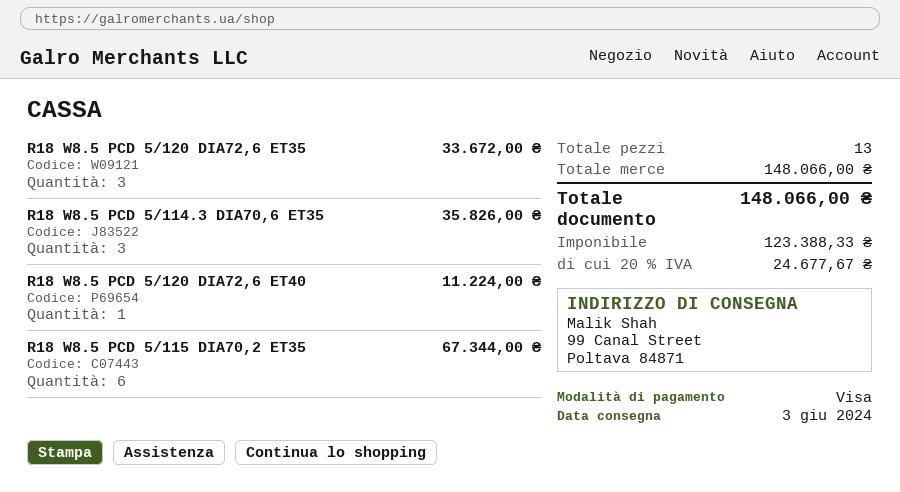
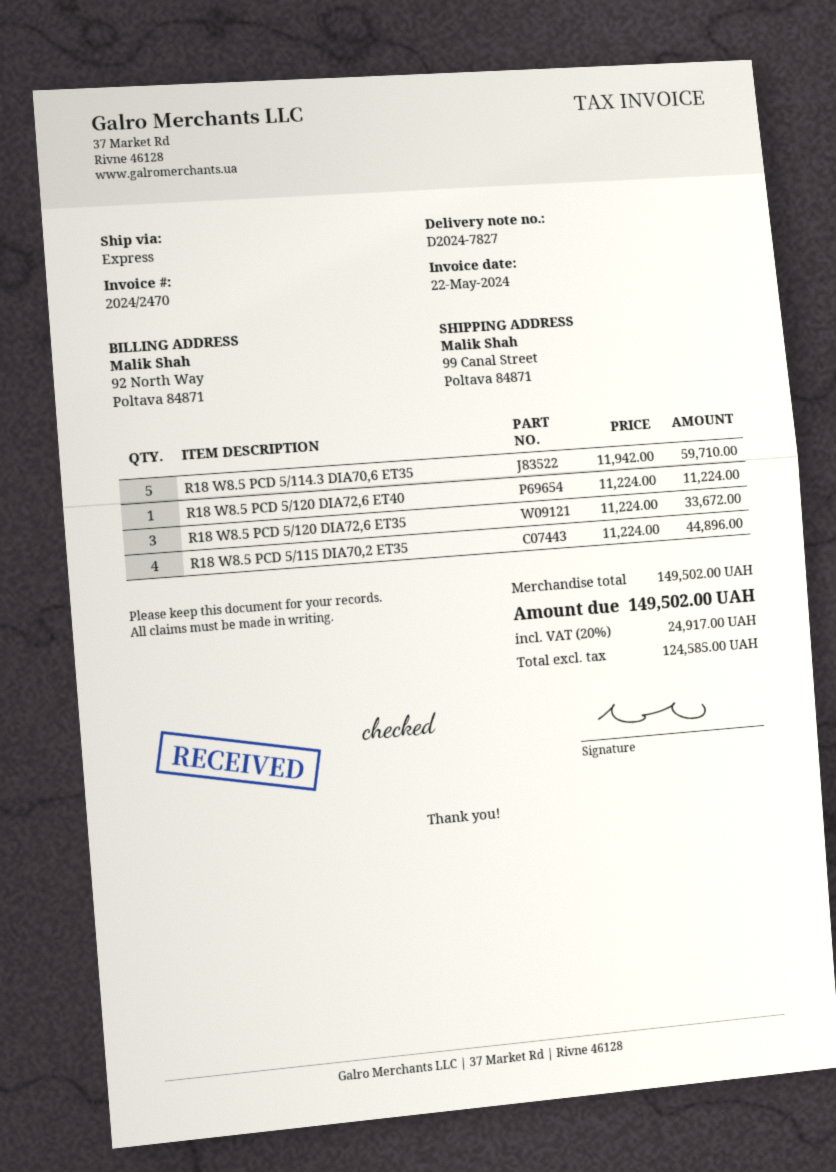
R18 W8.5 PCD 5/114.3 DIA70,6 ET35: 3 for 35826.00 -> 5 for 59710.00
R18 W8.5 PCD 5/115 DIA70,2 ET35: 6 for 67344.00 -> 4 for 44896.00
subtotal: 148066.00 -> 149502.00
net: 123388.33 -> 124585.00
tax: 20% = 24677.67 -> 20% = 24917.00
total: 148066.00 -> 149502.00

